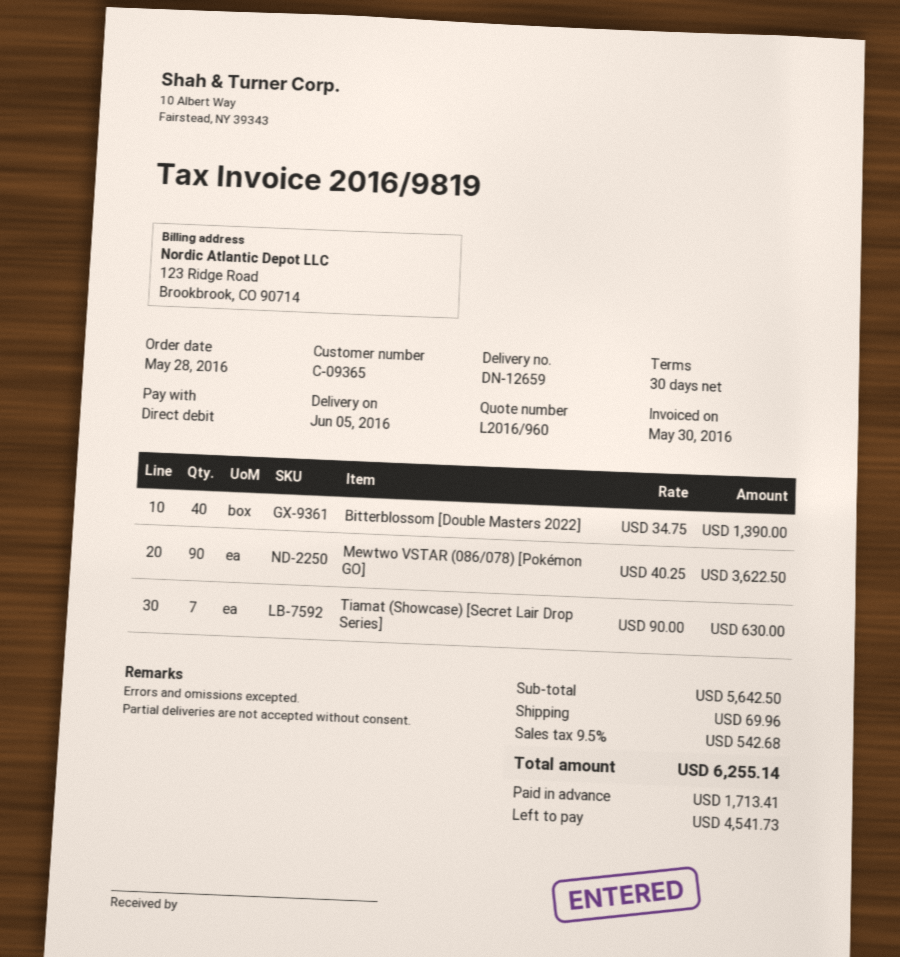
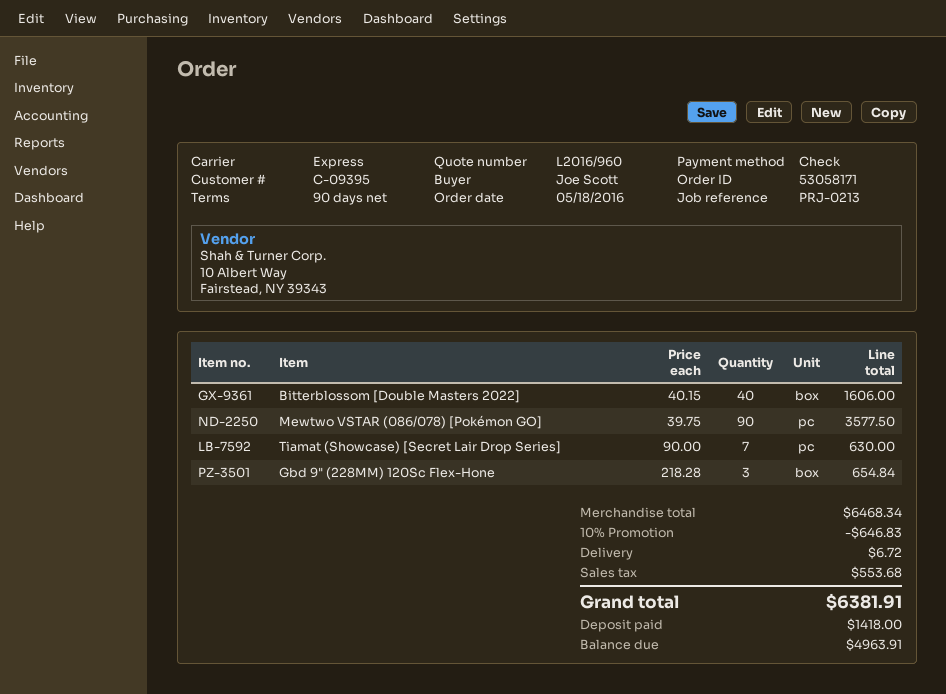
order date: 2016-05-28 -> 2016-05-18
payment terms: 30 days -> 90 days
customer number: C-09365 -> C-09395
payment method: direct debit -> cheque
Bitterblossom [Double Masters 2022]: 40 x 34.75 = 1390.00 -> 40 x 40.15 = 1606.00
Mewtwo VSTAR (086/078) [Pokémon GO]: 90 x 40.25 = 3622.50 -> 90 x 39.75 = 3577.50
Gbd 9" (228MM) 120Sc Flex-Hone: none -> 3 x 218.28 = 654.84
subtotal: 5642.50 -> 6468.34
discount: none -> 10% = 646.83
shipping: 69.96 -> 6.72
tax: 542.68 -> 553.68
total: 6255.14 -> 6381.91
deposit: 1713.41 -> 1418.00
balance: 4541.73 -> 4963.91

